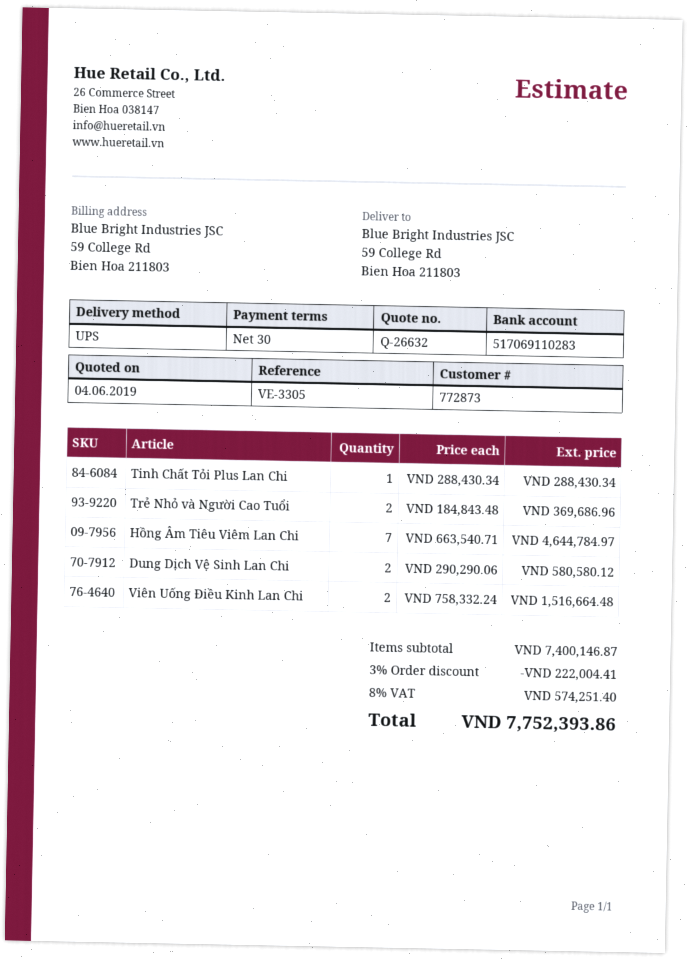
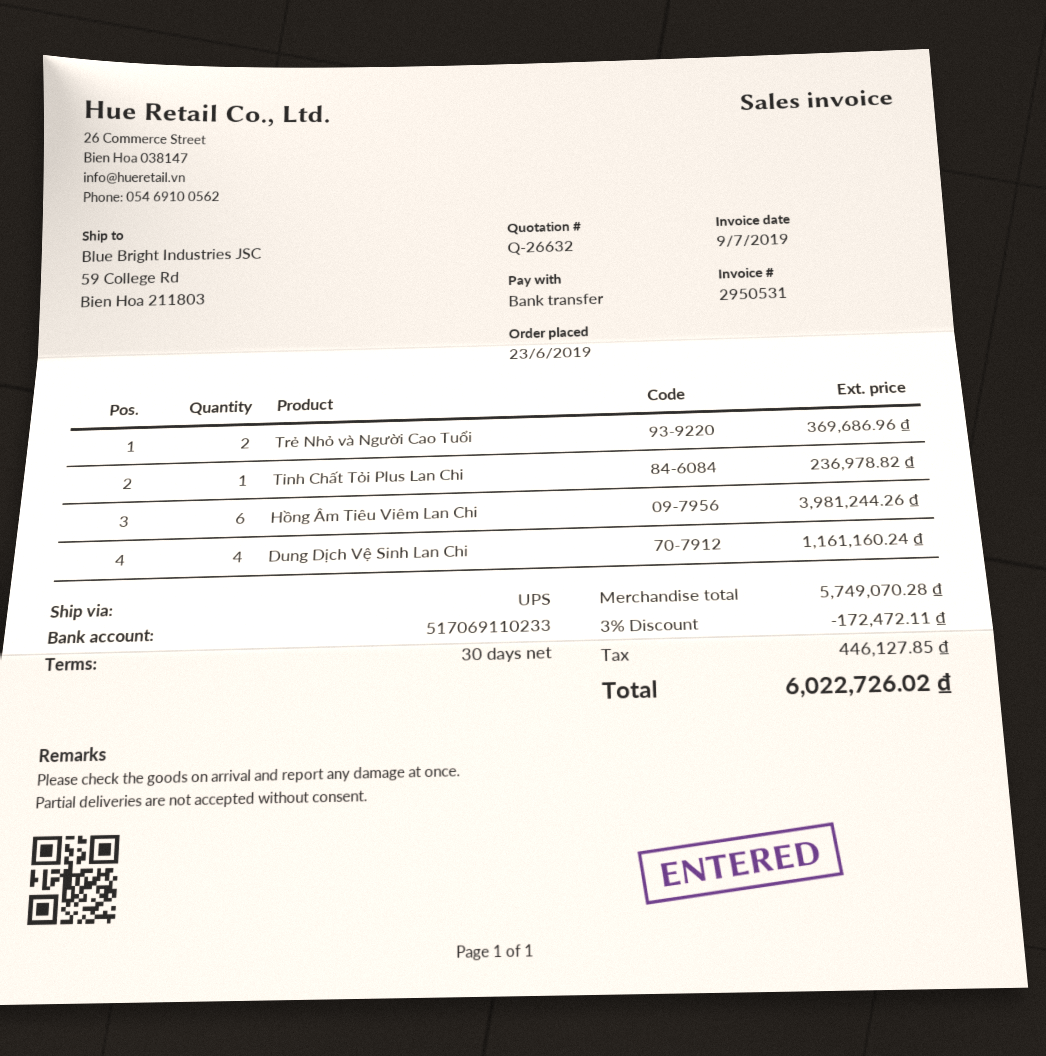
bank account: 517069110283 -> 517069110233
Tinh Chất Tỏi Plus Lan Chi: 1 for 288430.34 -> 1 for 236978.82
Hồng Âm Tiêu Viêm Lan Chi: 7 for 4644784.97 -> 6 for 3981244.26
Dung Dịch Vệ Sinh Lan Chi: 2 for 580580.12 -> 4 for 1161160.24
Viên Uống Điều Kinh Lan Chi: 2 for 1516664.48 -> none
subtotal: 7400146.87 -> 5749070.28
discount: 3% = 222004.41 -> 3% = 172472.11
tax: 574251.40 -> 446127.85
total: 7752393.86 -> 6022726.02

